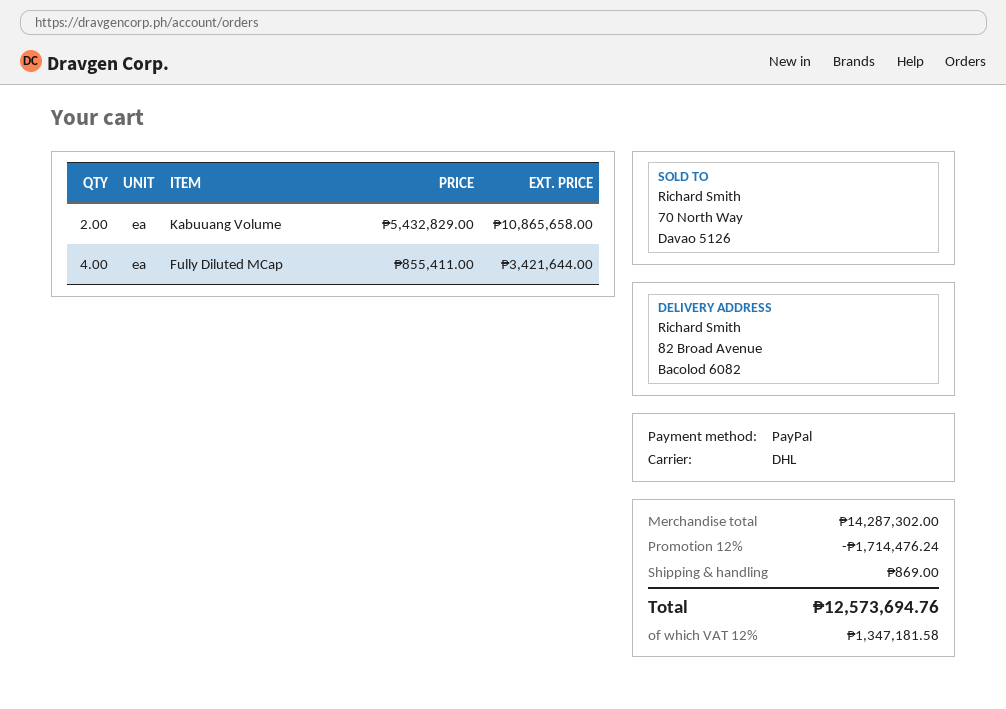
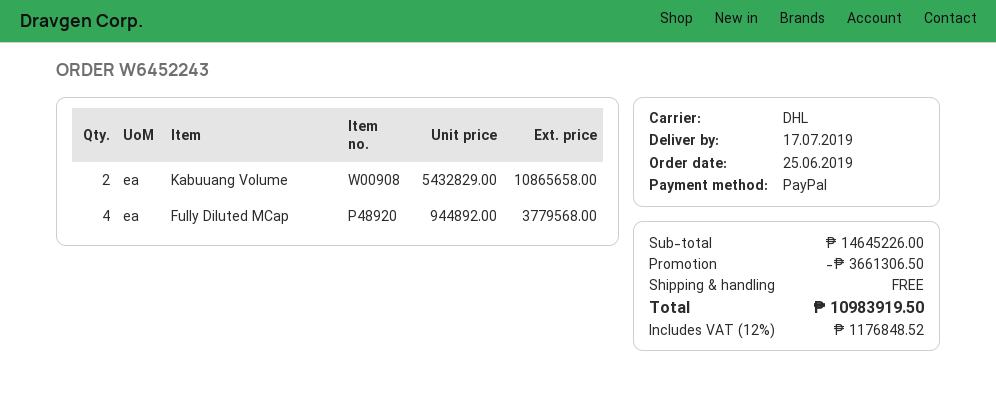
Fully Diluted MCap: 4 x 855411.00 = 3421644.00 -> 4 x 944892.00 = 3779568.00
subtotal: 14287302.00 -> 14645226.00
discount: 1714476.24 -> 3661306.50
shipping: 869.00 -> 0.00
tax: 12% = 1347181.58 -> 12% = 1176848.52
total: 12573694.76 -> 10983919.50

